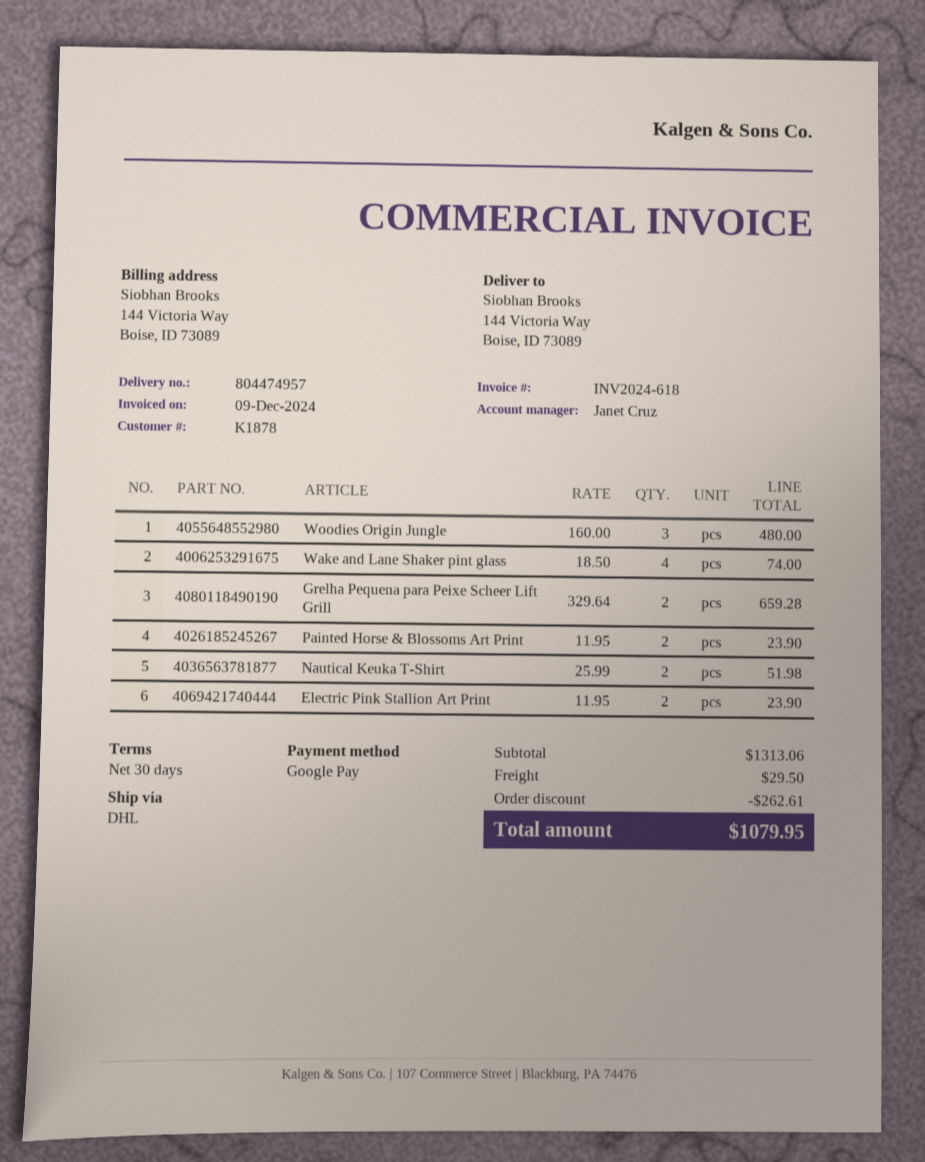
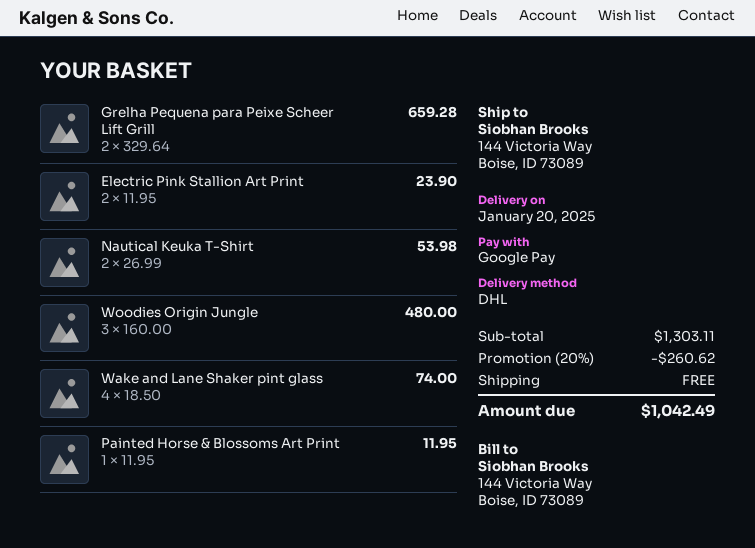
Painted Horse & Blossoms Art Print: 2 x 11.95 = 23.90 -> 1 x 11.95 = 11.95
Nautical Keuka T-Shirt: 2 x 25.99 = 51.98 -> 2 x 26.99 = 53.98
subtotal: 1313.06 -> 1303.11
discount: 262.61 -> 260.62
shipping: 29.50 -> 0.00
total: 1079.95 -> 1042.49

